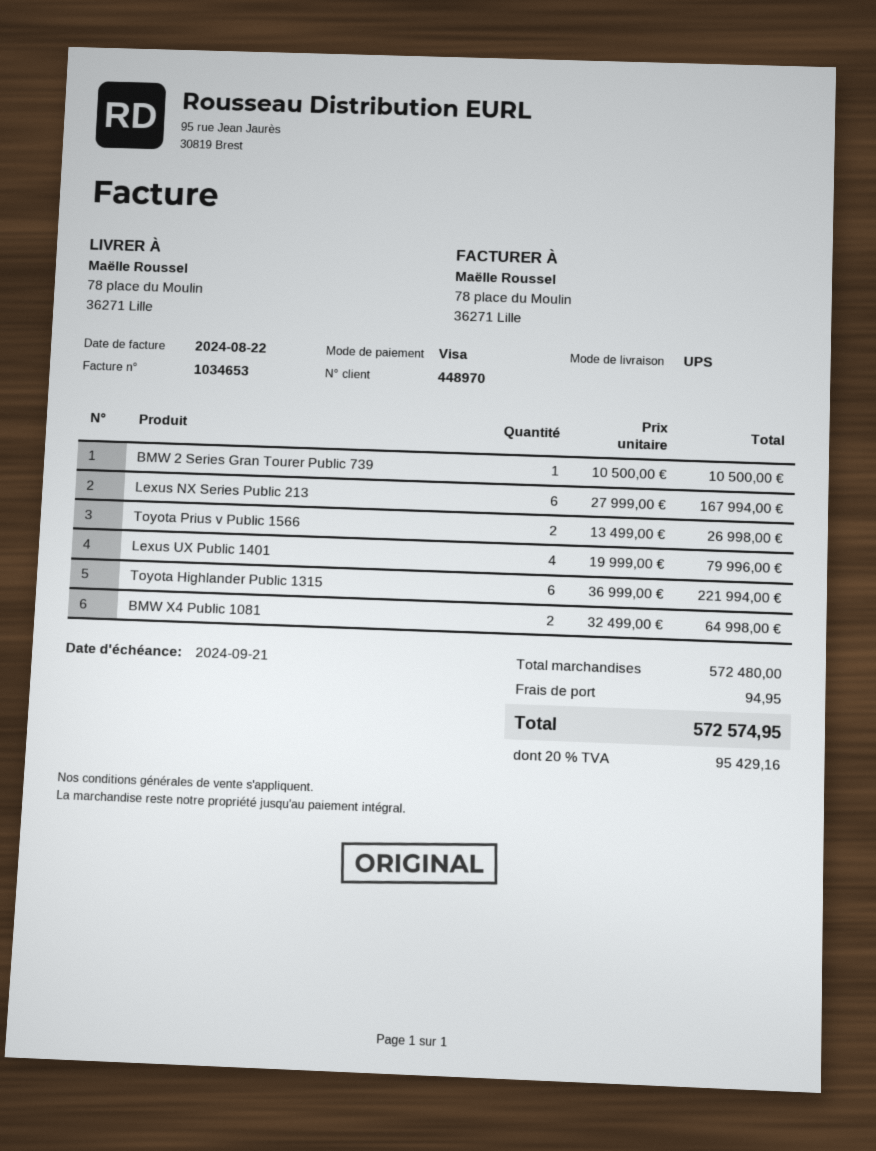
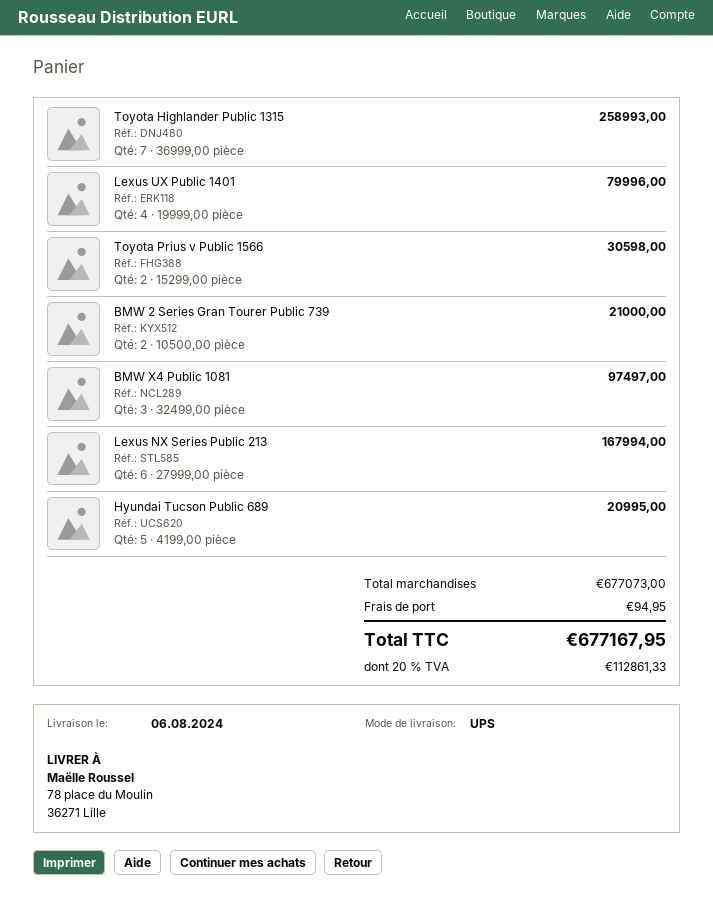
BMW 2 Series Gran Tourer Public 739: 1 x 10500.00 = 10500.00 -> 2 x 10500.00 = 21000.00
Toyota Prius v Public 1566: 2 x 13499.00 = 26998.00 -> 2 x 15299.00 = 30598.00
Toyota Highlander Public 1315: 6 x 36999.00 = 221994.00 -> 7 x 36999.00 = 258993.00
BMW X4 Public 1081: 2 x 32499.00 = 64998.00 -> 3 x 32499.00 = 97497.00
Hyundai Tucson Public 689: none -> 5 x 4199.00 = 20995.00
subtotal: 572480.00 -> 677073.00
tax: 20% = 95429.16 -> 20% = 112861.33
total: 572574.95 -> 677167.95

